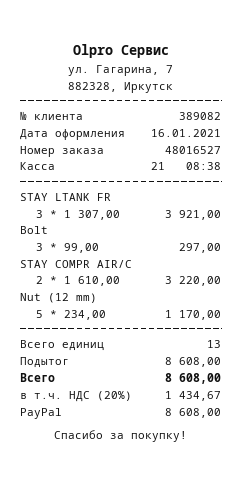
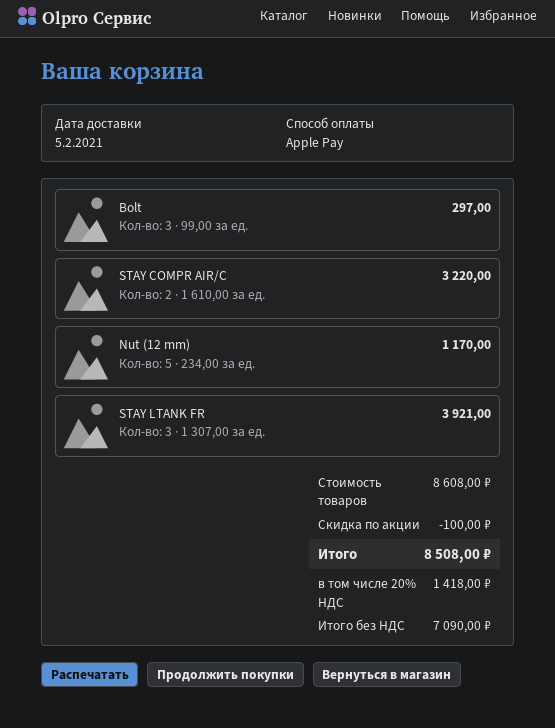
payment method: PayPal -> Apple Pay
discount: none -> 100.00
tax: 20% = 1434.67 -> 20% = 1418.00
total: 8608.00 -> 8508.00

